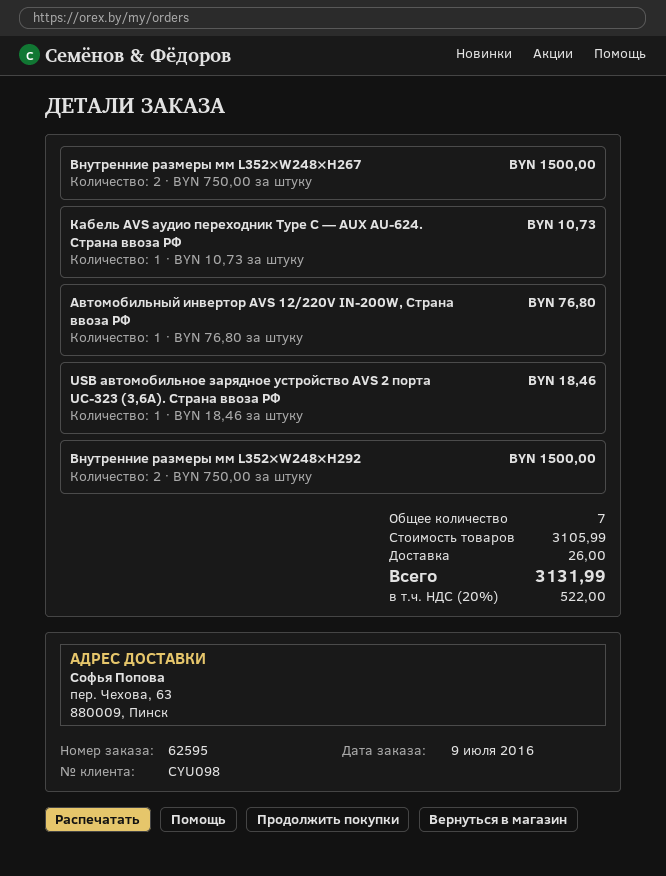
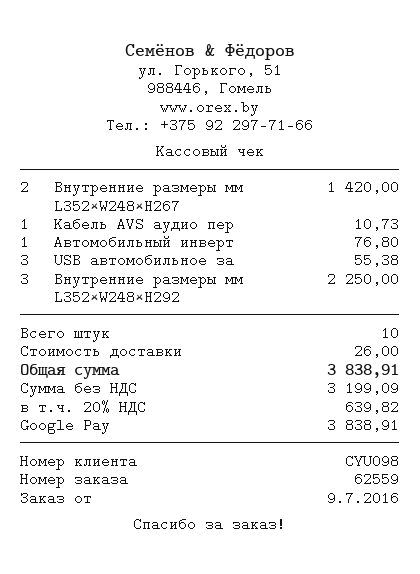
order number: 62595 -> 62559
Внутренние размеры мм L352×W248×H267: 2 for 1500.00 -> 2 for 1420.00
USB автомобильное зарядное устройство AVS 2 порта UC-323 (3,6А). Страна ввоза РФ: 1 for 18.46 -> 3 for 55.38
Внутренние размеры мм L352×W248×H292: 2 for 1500.00 -> 3 for 2250.00
total quantity: 7 -> 10
tax: 20% = 522.00 -> 20% = 639.82
total: 3131.99 -> 3838.91

